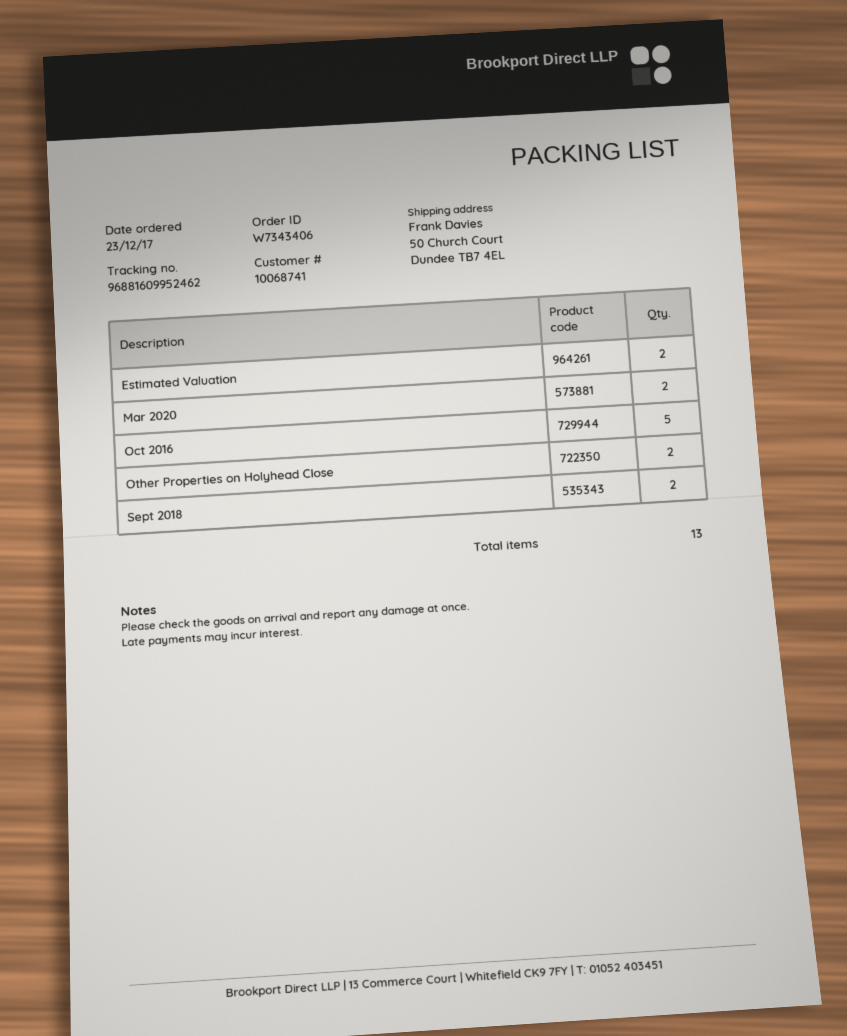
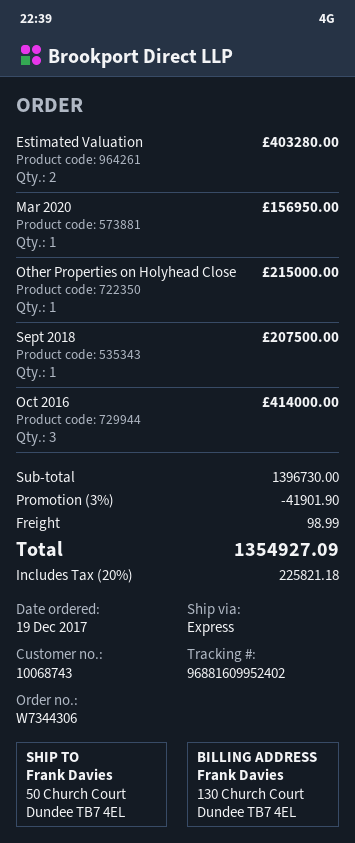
order number: W7343406 -> W7344306
order date: 2017-12-23 -> 2017-12-19
customer number: 10068741 -> 10068743
tracking number: 96881609952462 -> 96881609952402
Mar 2020: 2 -> 1
Oct 2016: 5 -> 3
Other Properties on Holyhead Close: 2 -> 1
Sept 2018: 2 -> 1

